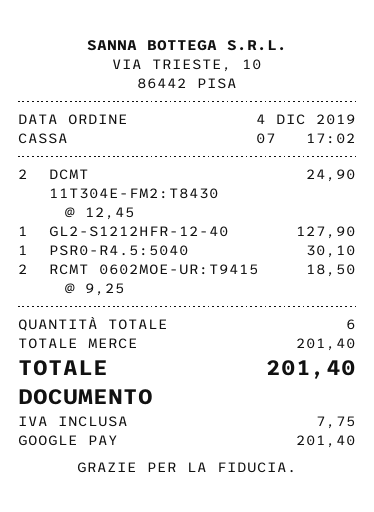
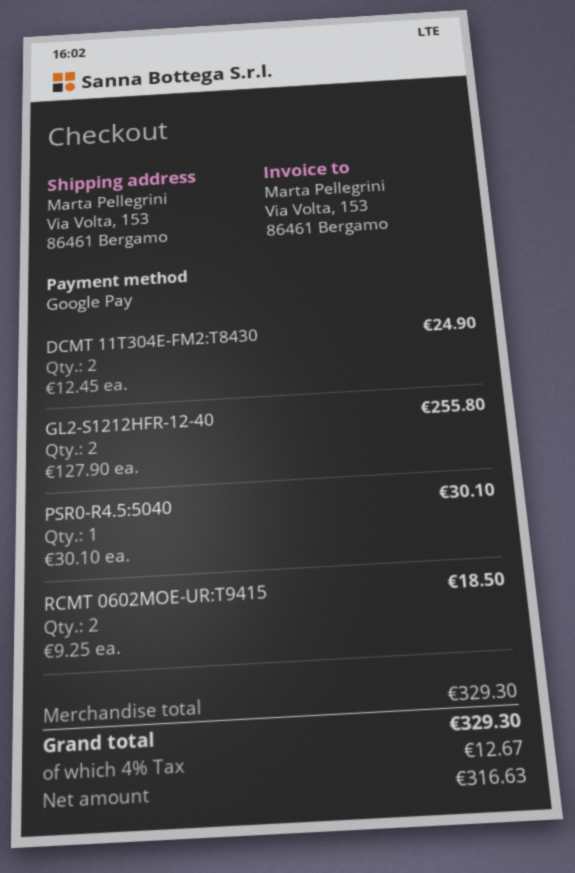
GL2-S1212HFR-12-40: 1 x 127.90 = 127.90 -> 2 x 127.90 = 255.80
subtotal: 201.40 -> 329.30
tax: 7.75 -> 12.67
total: 201.40 -> 329.30

